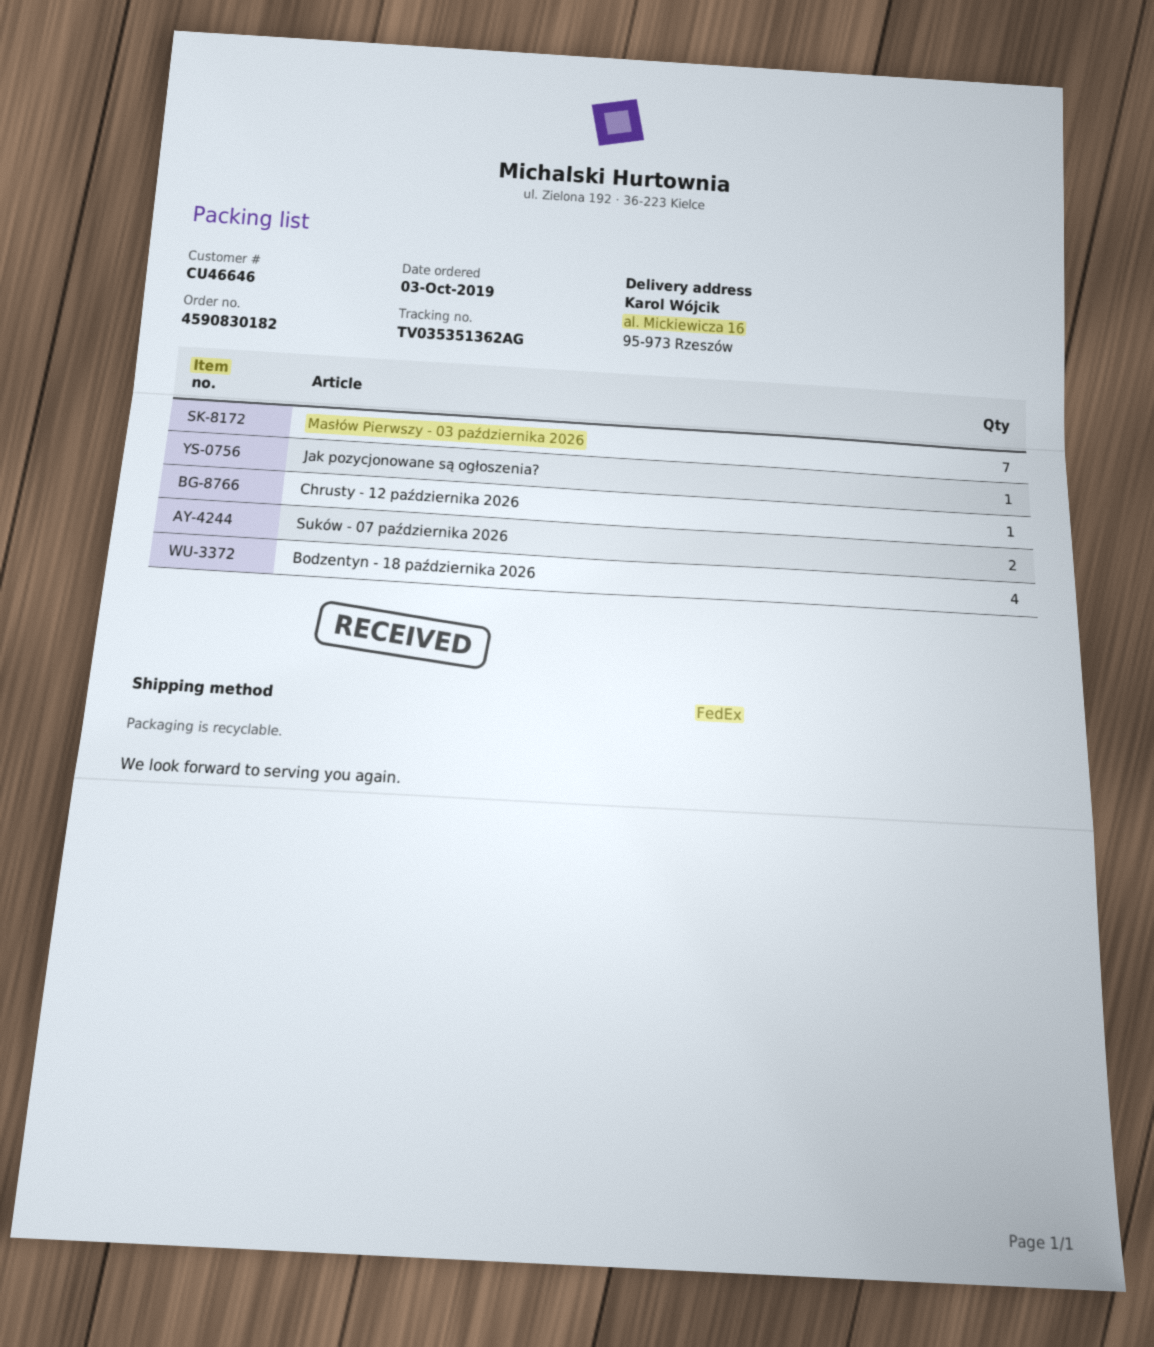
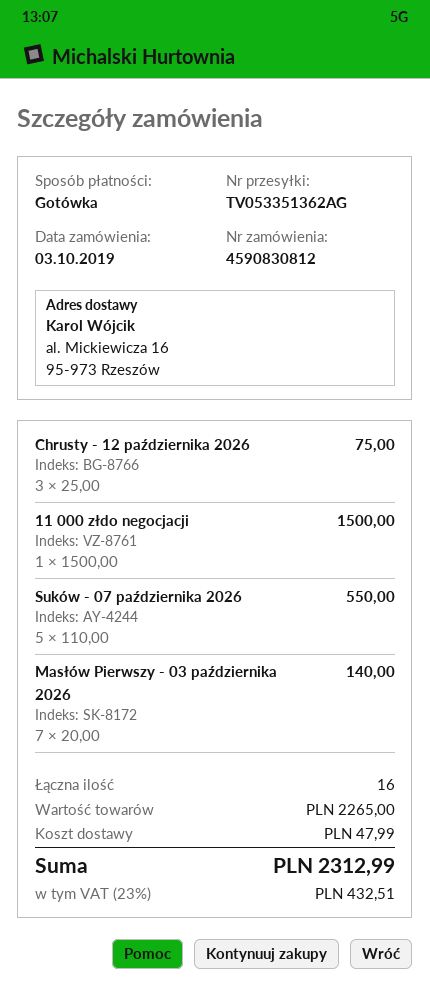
order number: 4590830182 -> 4590830812
tracking number: TV035351362AG -> TV053351362AG
Jak pozycjonowane są ogłoszenia?: 1 -> none
Chrusty - 12 października 2026: 1 -> 3
Suków - 07 października 2026: 2 -> 5
Bodzentyn - 18 października 2026: 4 -> none
11 000 złdo negocjacji: none -> 1

